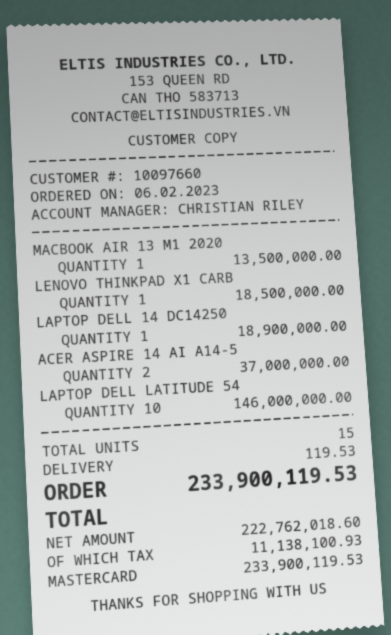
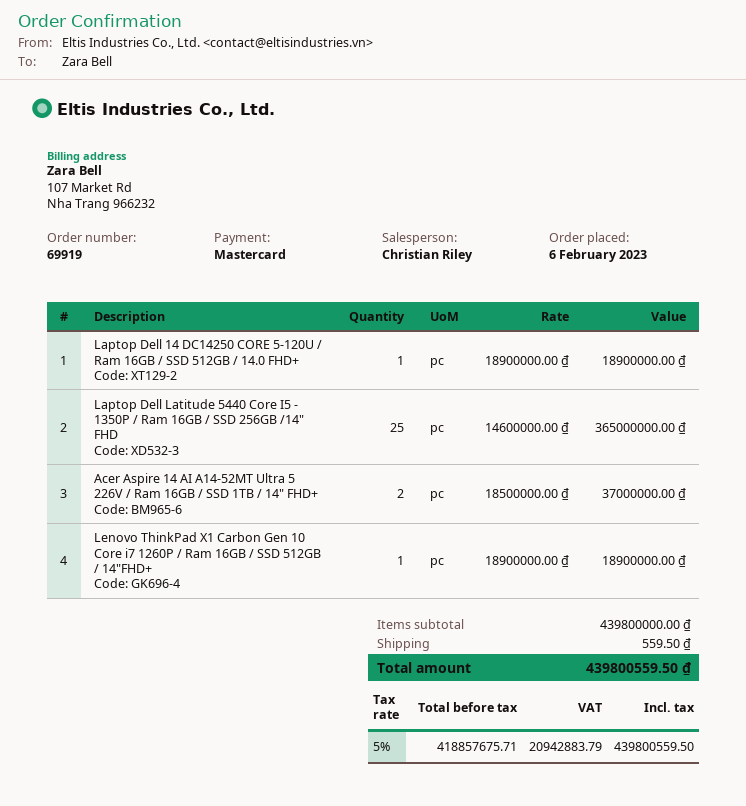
MACBOOK AIR 13 M1 2020: 1 for 13500000.00 -> none
LENOVO THINKPAD X1 CARB: 1 for 18500000.00 -> 1 for 18900000.00
LAPTOP DELL LATITUDE 54: 10 for 146000000.00 -> 25 for 365000000.00
shipping: 119.53 -> 559.50
net: 222762018.60 -> 418857675.71
tax: 11138100.93 -> 20942883.79
total: 233900119.53 -> 439800559.50

